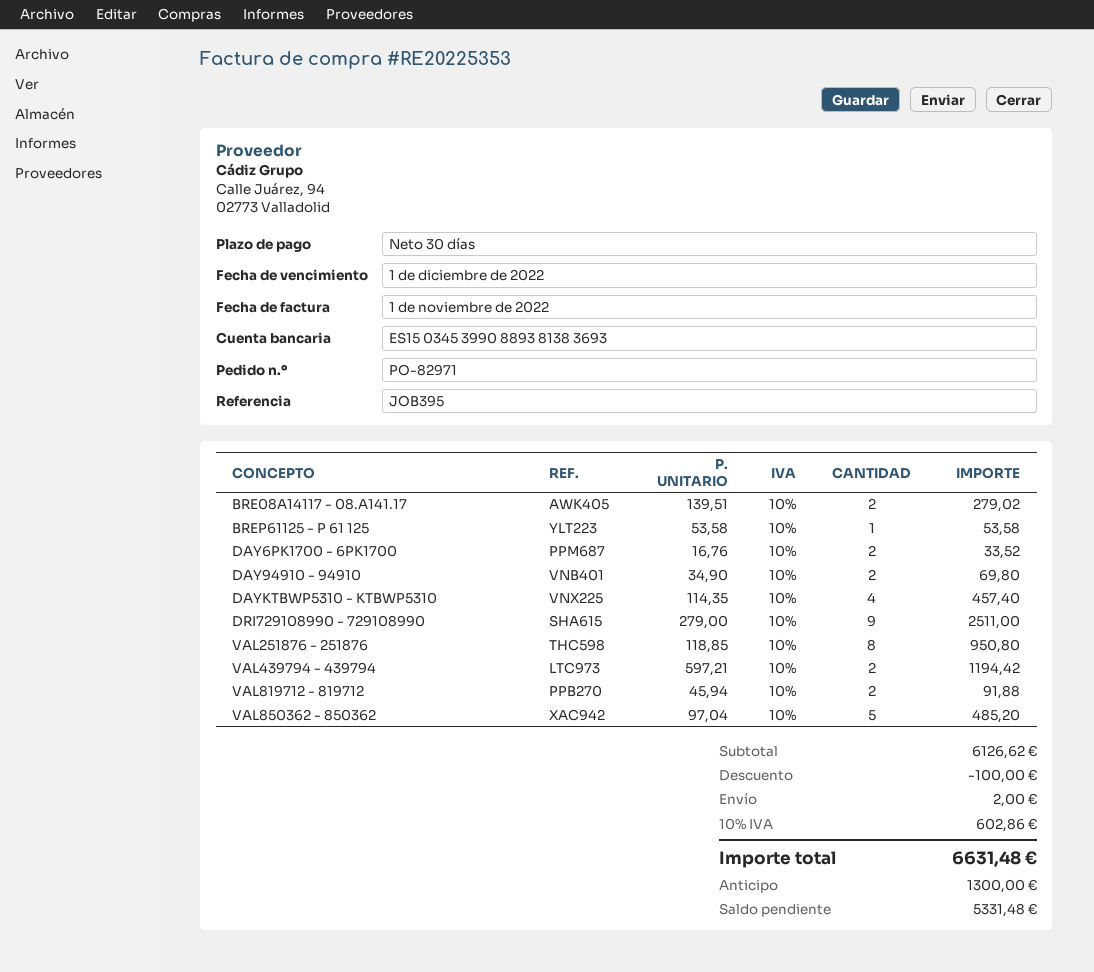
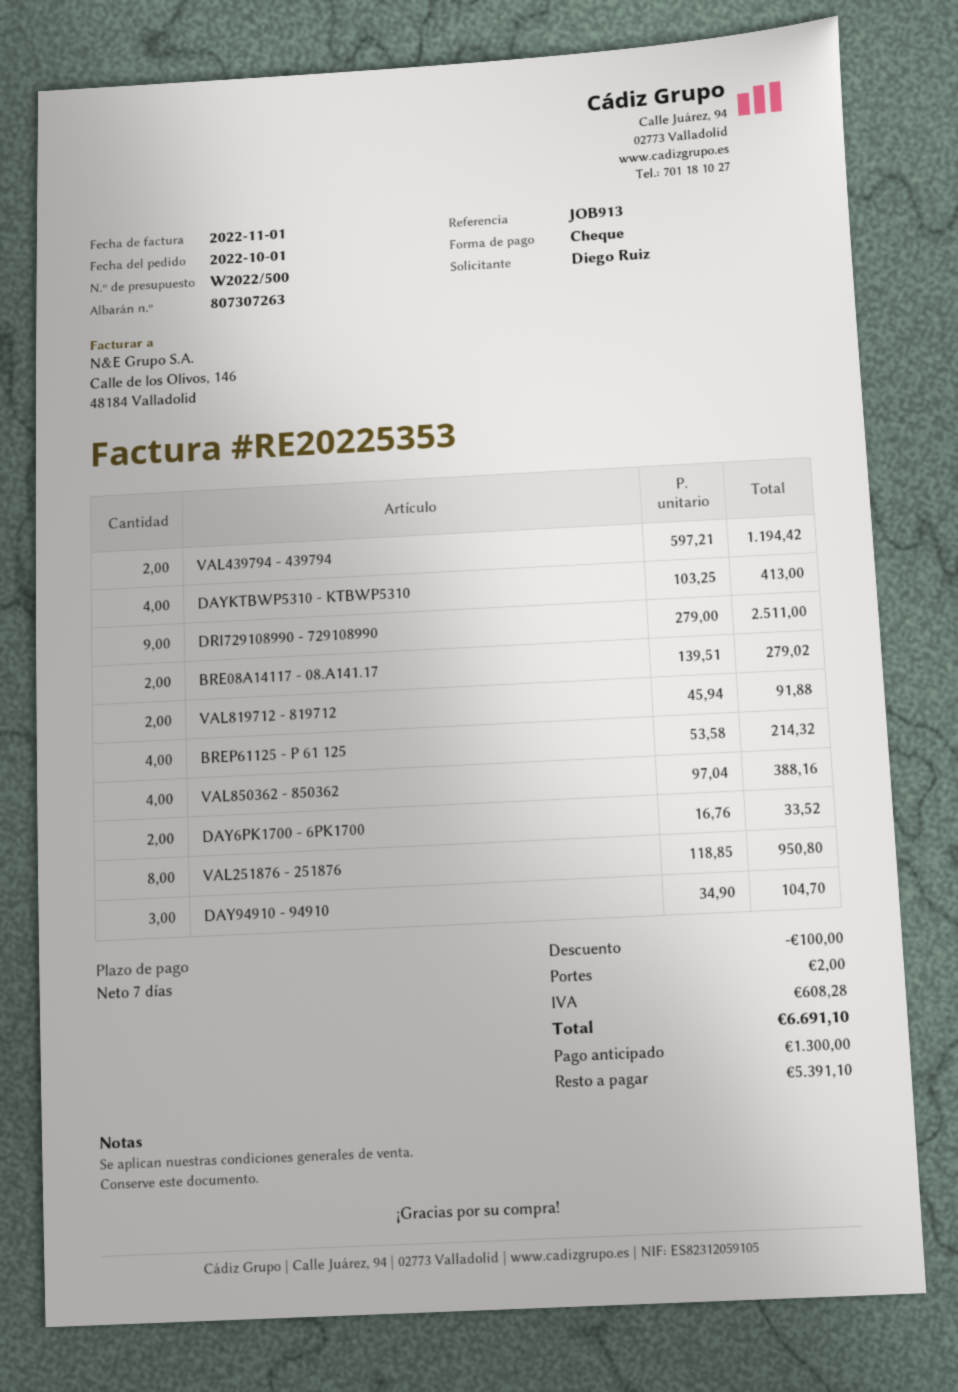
payment terms: 30 days -> 7 days
reference: JOB395 -> JOB913
BREP61125 - P 61 125: 1 x 53.58 = 53.58 -> 4 x 53.58 = 214.32
DAY94910 - 94910: 2 x 34.90 = 69.80 -> 3 x 34.90 = 104.70
DAYKTBWP5310 - KTBWP5310: 4 x 114.35 = 457.40 -> 4 x 103.25 = 413.00
VAL850362 - 850362: 5 x 97.04 = 485.20 -> 4 x 97.04 = 388.16
tax: 602.86 -> 608.28
total: 6631.48 -> 6691.10
balance: 5331.48 -> 5391.10

